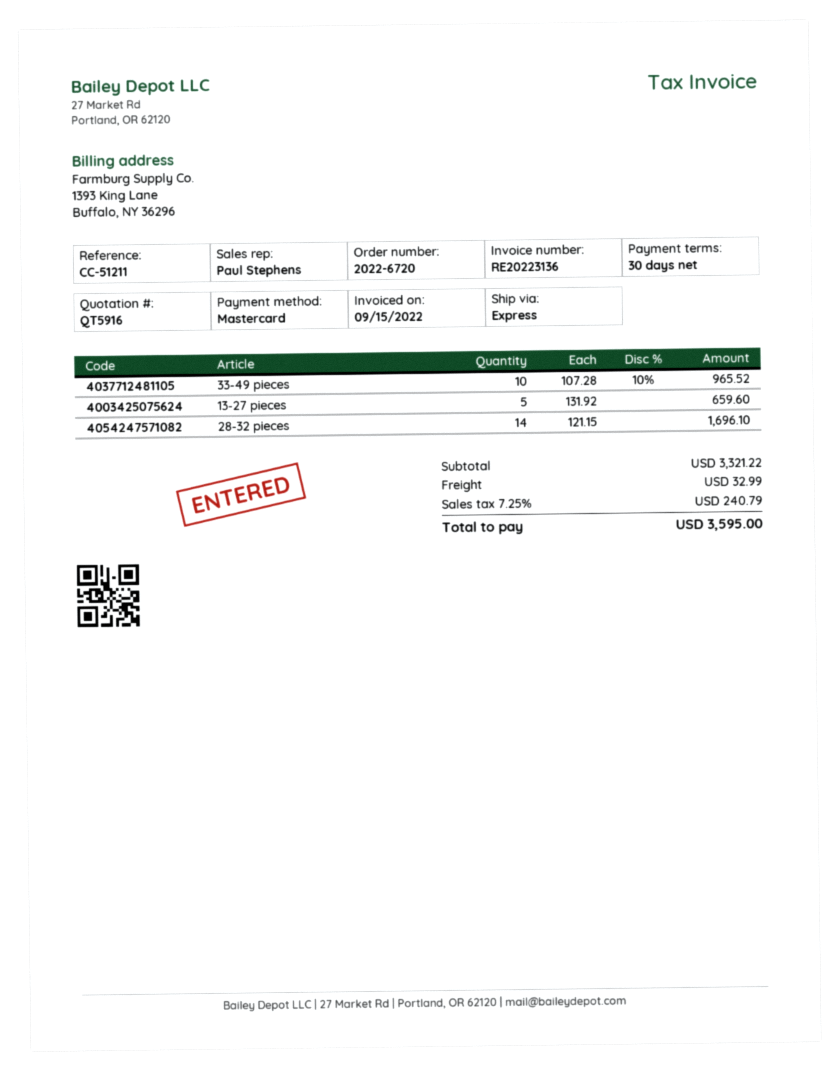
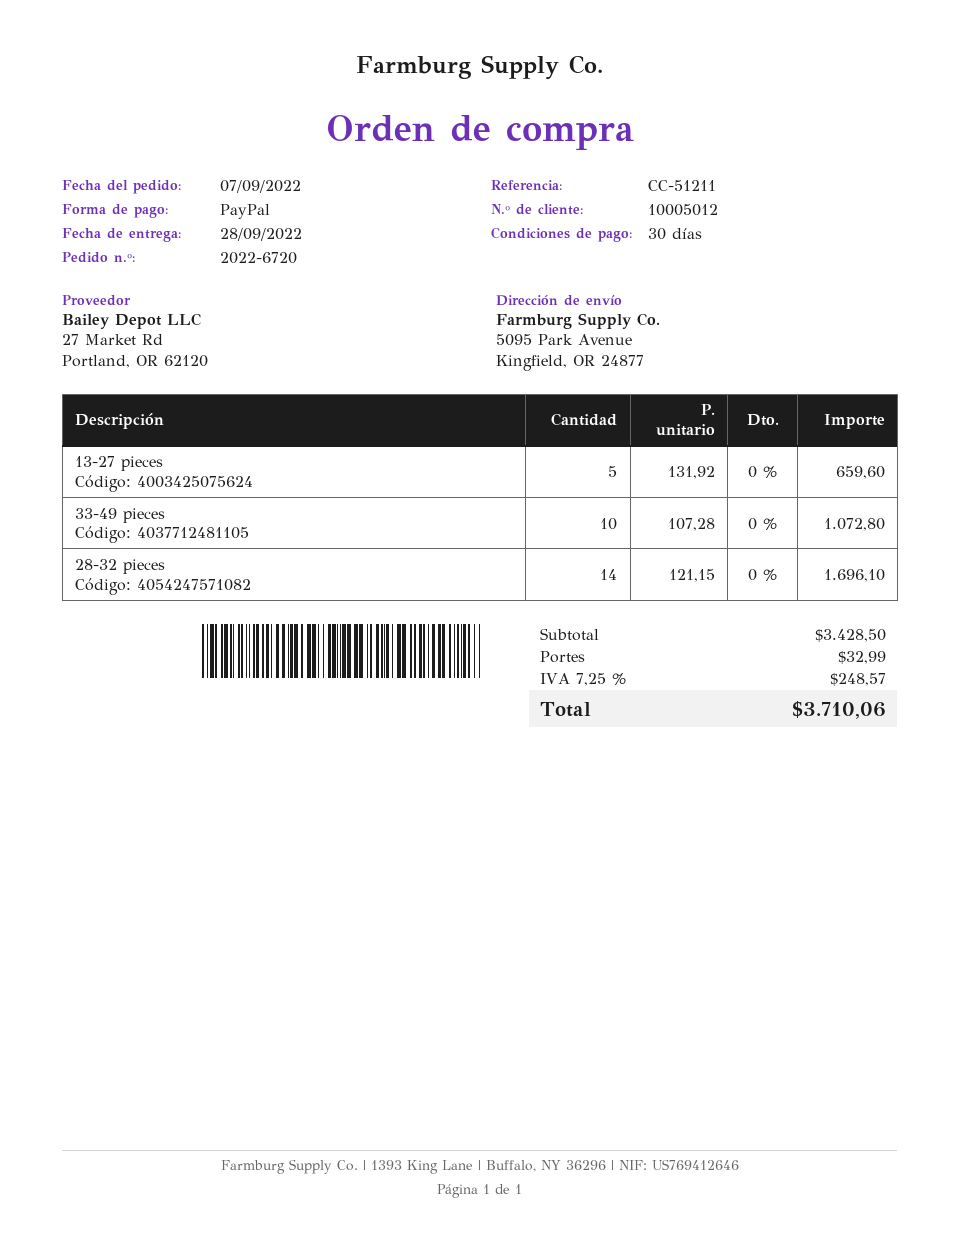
payment method: Mastercard -> PayPal
33-49 pieces: 10 x 107.28 - 10% = 965.52 -> 10 x 107.28 = 1072.80
subtotal: 3321.22 -> 3428.50
tax: 7.25% = 240.79 -> 7.25% = 248.57
total: 3595.00 -> 3710.06

